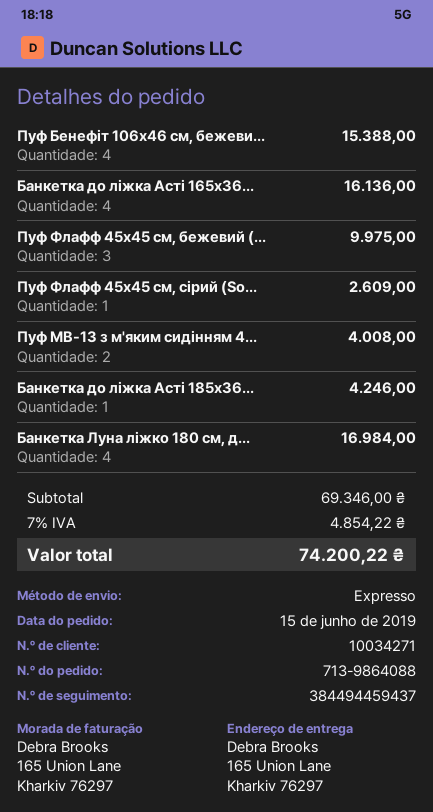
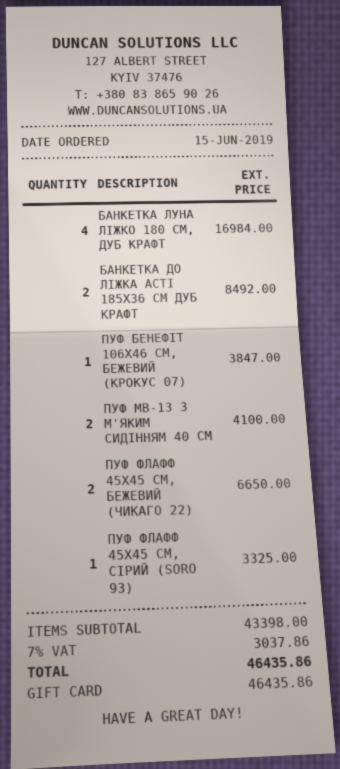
Пуф Бенефіт 106x46 см, бежеви...: 4 for 15388.00 -> 1 for 3847.00
Банкетка до ліжка Асті 165х36...: 4 for 16136.00 -> none
Пуф Флафф 45x45 см, бежевий (...: 3 for 9975.00 -> 2 for 6650.00
Пуф Флафф 45x45 см, сірий (So...: 1 for 2609.00 -> 1 for 3325.00
Пуф МВ-13 з м'яким сидінням 4...: 2 for 4008.00 -> 2 for 4100.00
Банкетка до ліжка Асті 185х36...: 1 for 4246.00 -> 2 for 8492.00
subtotal: 69346.00 -> 43398.00
tax: 7% = 4854.22 -> 7% = 3037.86
total: 74200.22 -> 46435.86

